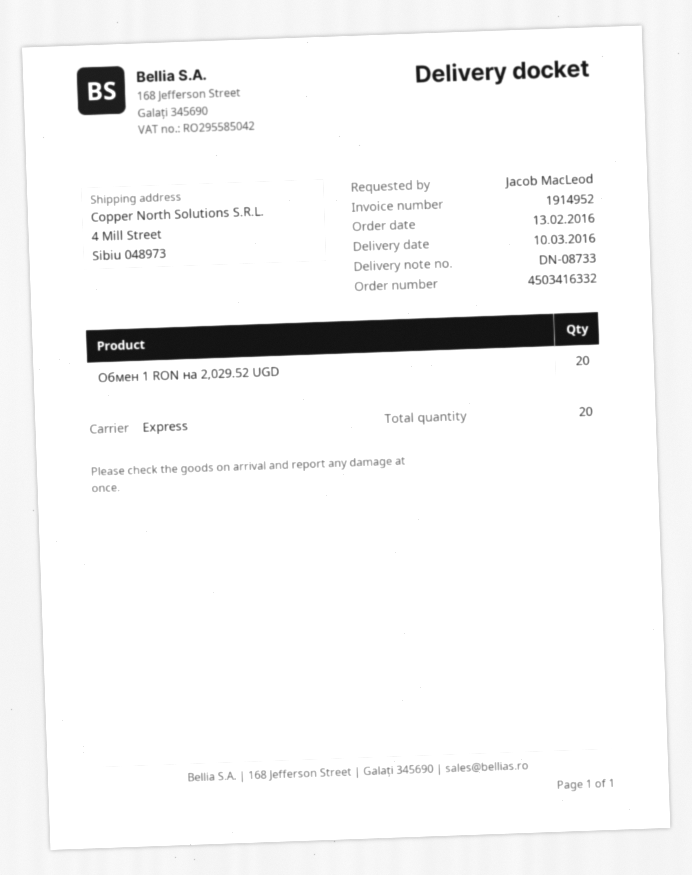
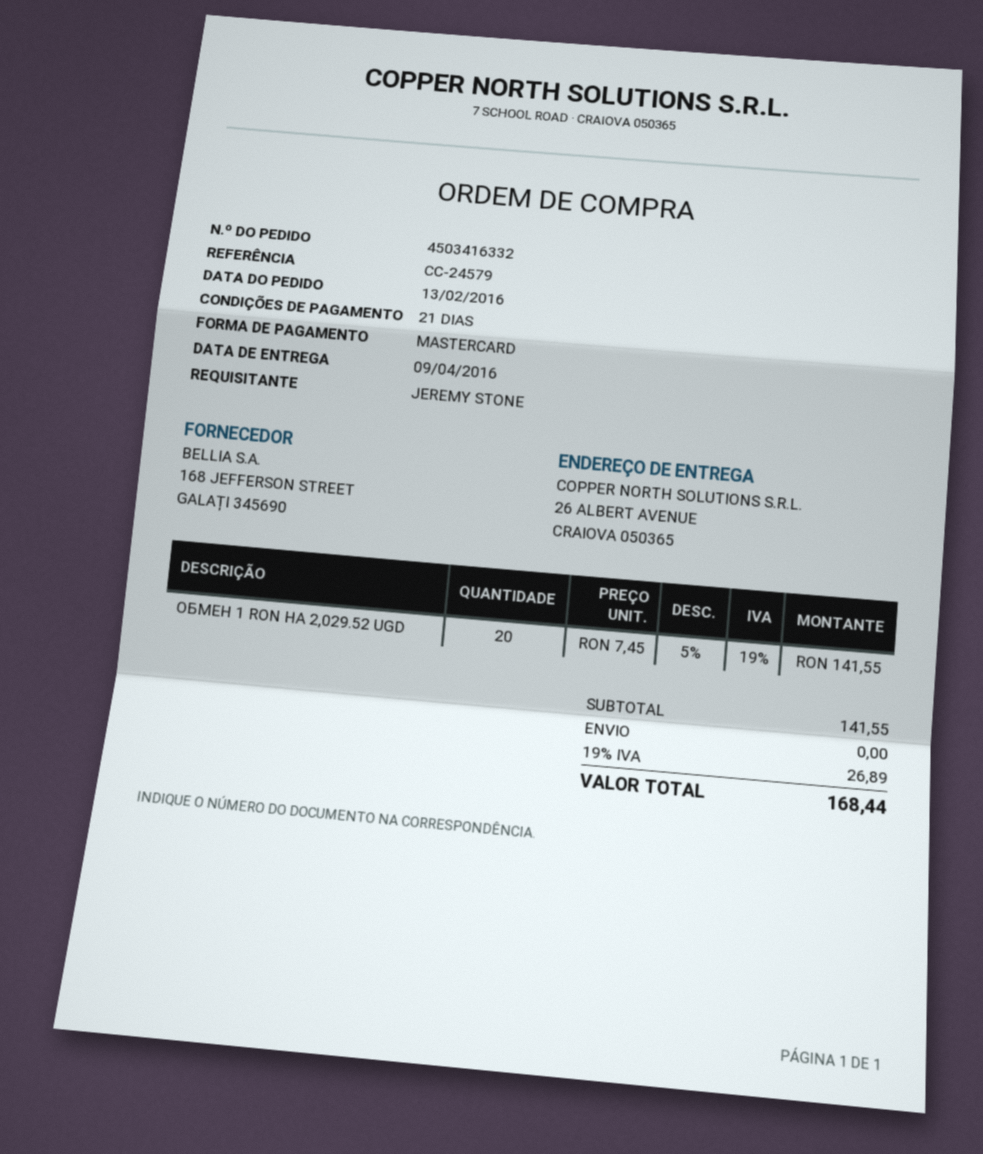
delivery date: 2016-03-10 -> 2016-04-09
ordered by: Jacob MacLeod -> JEREMY STONE
ship to: 4 Mill Street, Sibiu 048973 -> 26 ALBERT AVENUE, CRAIOVA 050365

